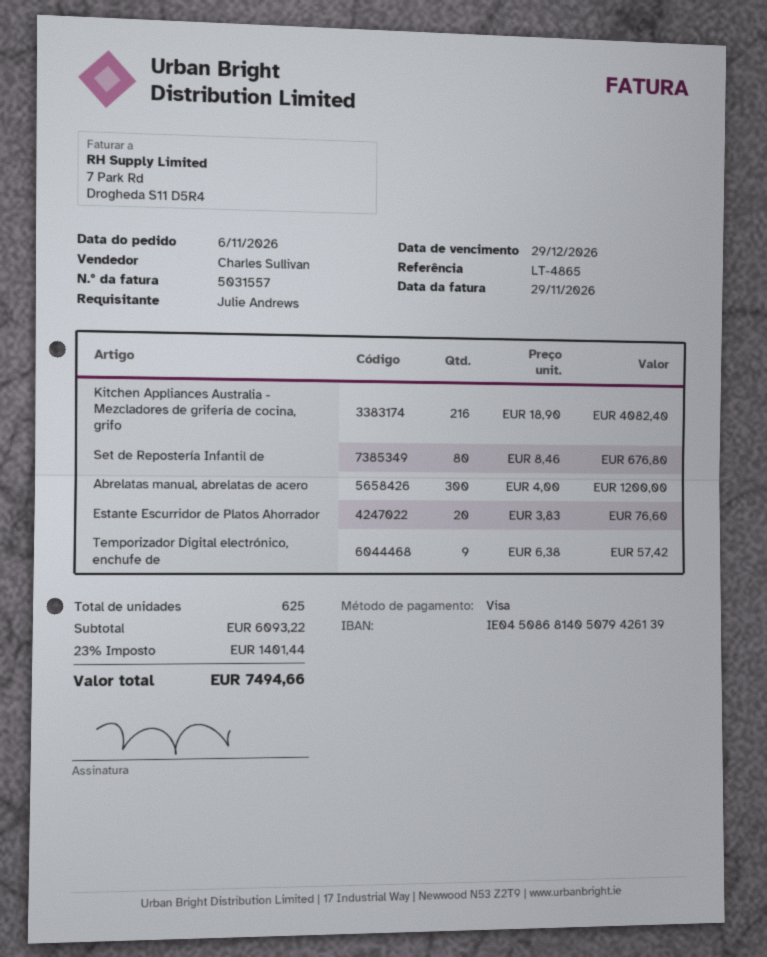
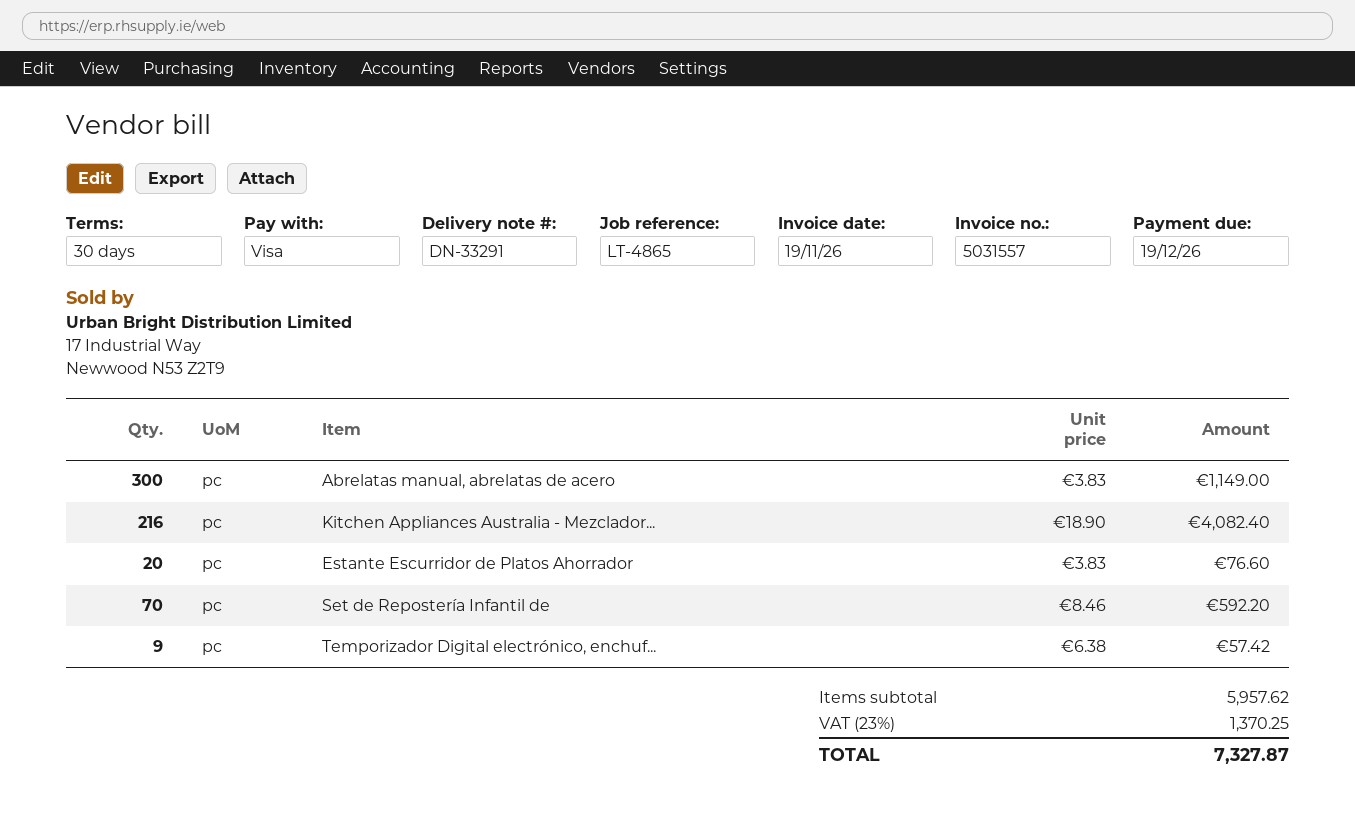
invoice date: 2026-11-29 -> 2026-11-19
due date: 2026-12-29 -> 2026-12-19
Set de Repostería Infantil de: 80 x 8.46 = 676.80 -> 70 x 8.46 = 592.20
Abrelatas manual, abrelatas de acero: 300 x 4.00 = 1200.00 -> 300 x 3.83 = 1149.00
subtotal: 6093.22 -> 5957.62
tax: 23% = 1401.44 -> 23% = 1370.25
total: 7494.66 -> 7327.87

